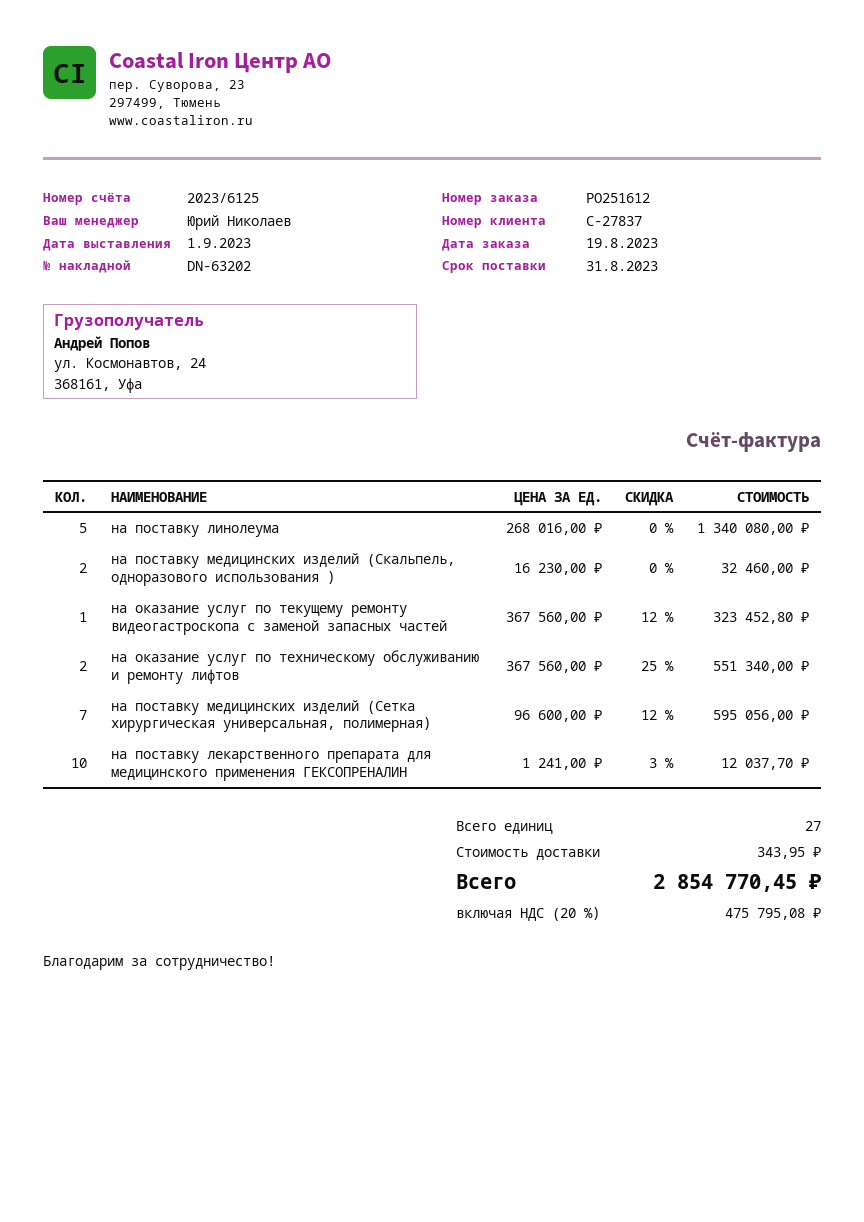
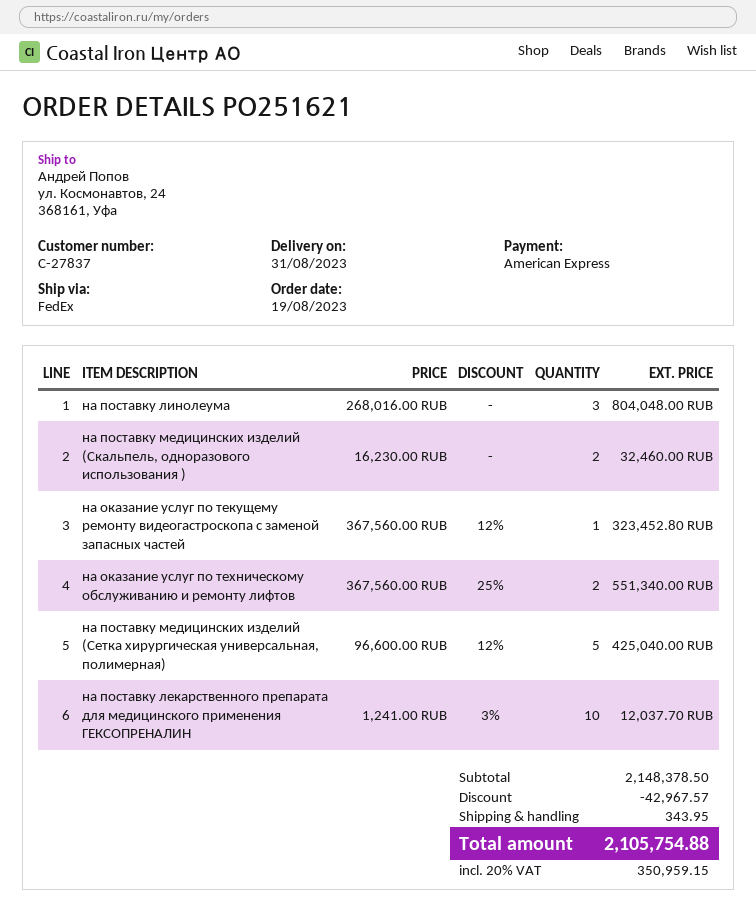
order number: PO251612 -> PO251621
на поставку линолеума: 5 x 268016.00 = 1340080.00 -> 3 x 268016.00 = 804048.00
на поставку медицинских изделий (Сетка хирургическая универсальная, полимерная): 7 x 96600.00 - 12% = 595056.00 -> 5 x 96600.00 - 12% = 425040.00
discount: none -> 42967.57
tax: 20% = 475795.08 -> 20% = 350959.15
total: 2854770.45 -> 2105754.88

